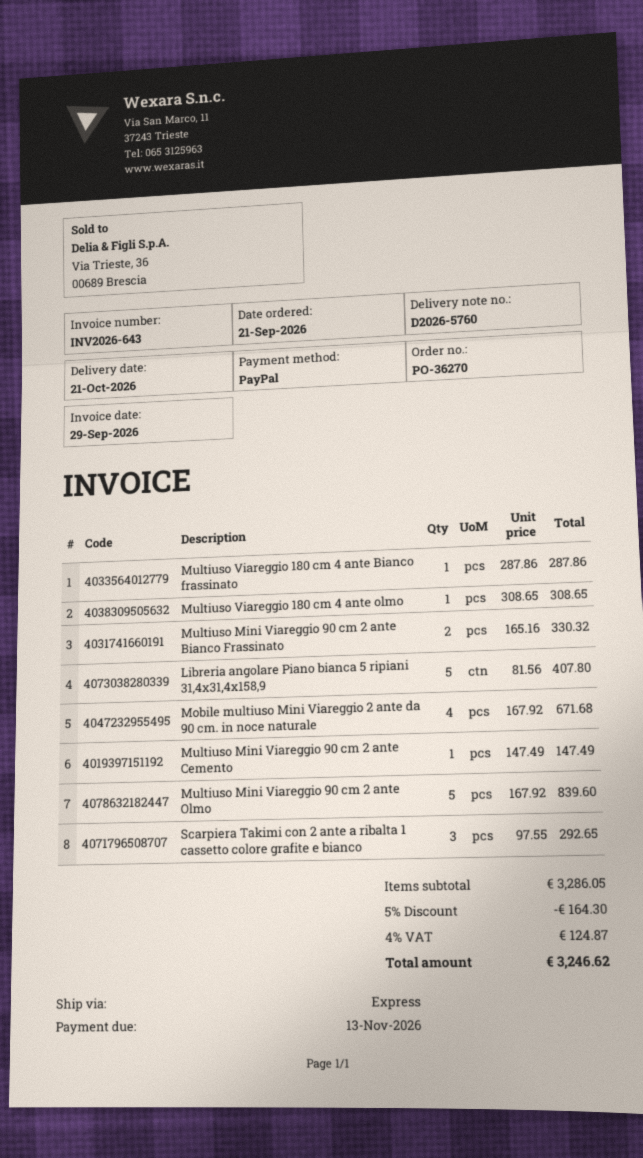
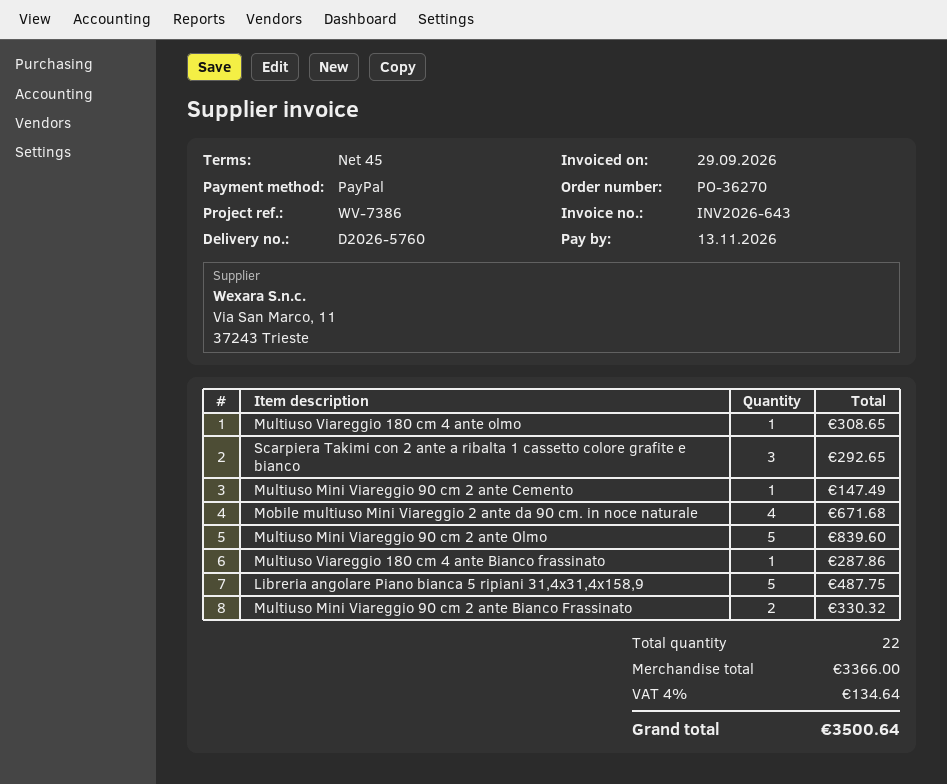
Libreria angolare Piano bianca 5 ripiani 31,4x31,4x158,9: 5 for 407.80 -> 5 for 487.75
subtotal: 3286.05 -> 3366.00
discount: 5% = 164.30 -> none
tax: 4% = 124.87 -> 4% = 134.64
total: 3246.62 -> 3500.64

